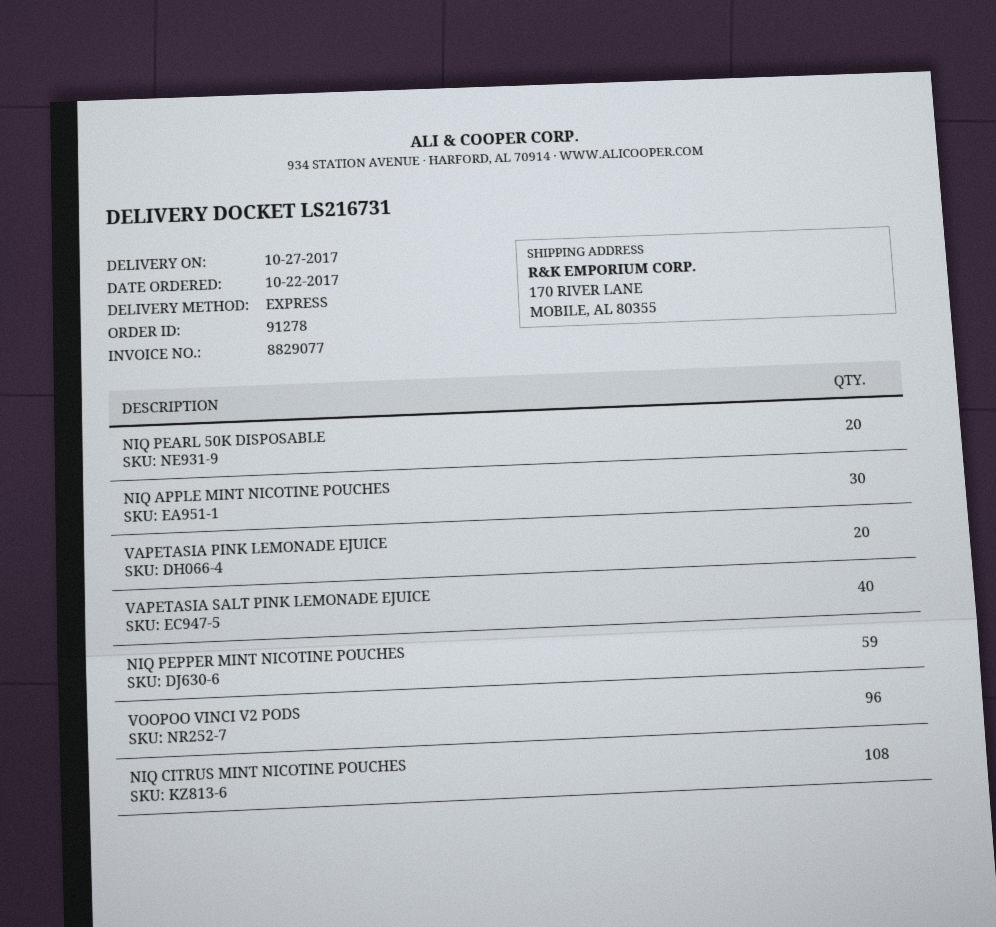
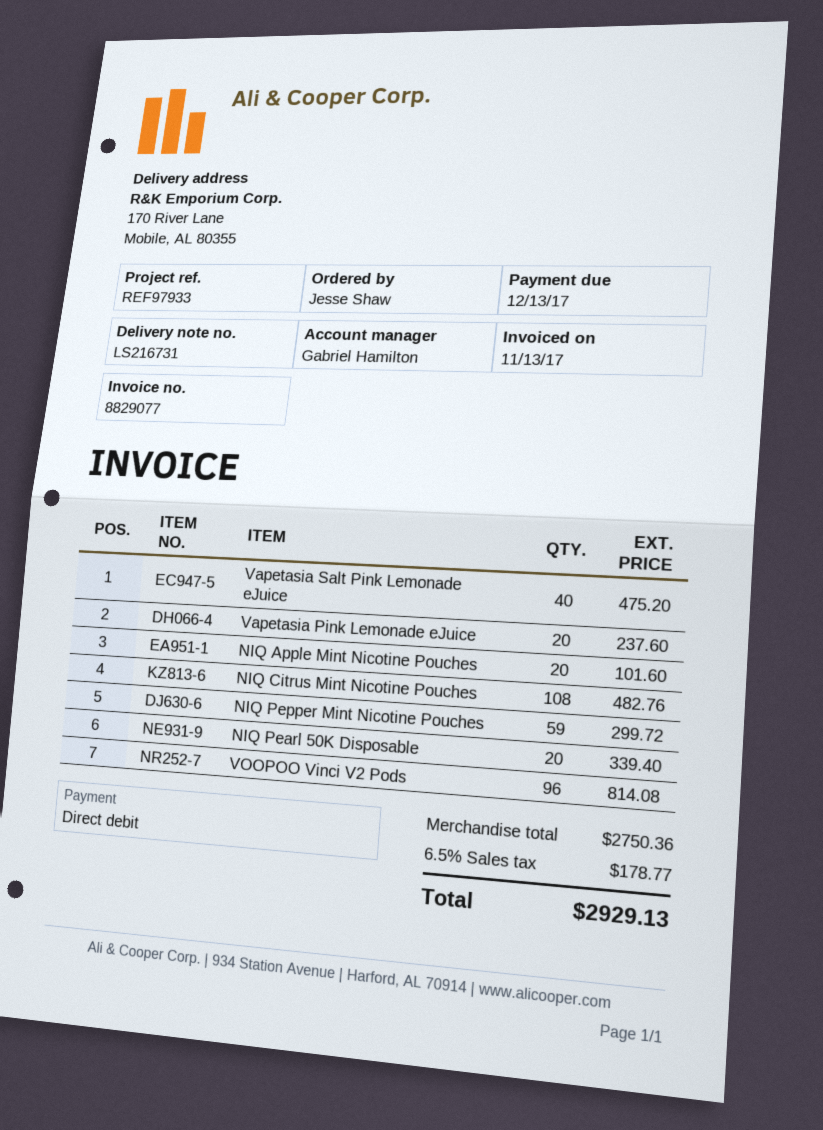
NIQ APPLE MINT NICOTINE POUCHES: 30 -> 20

